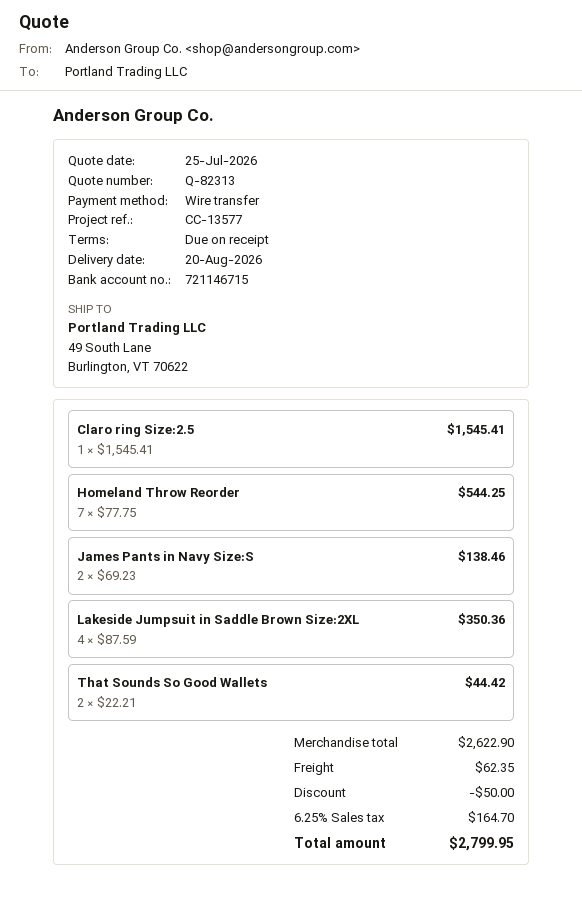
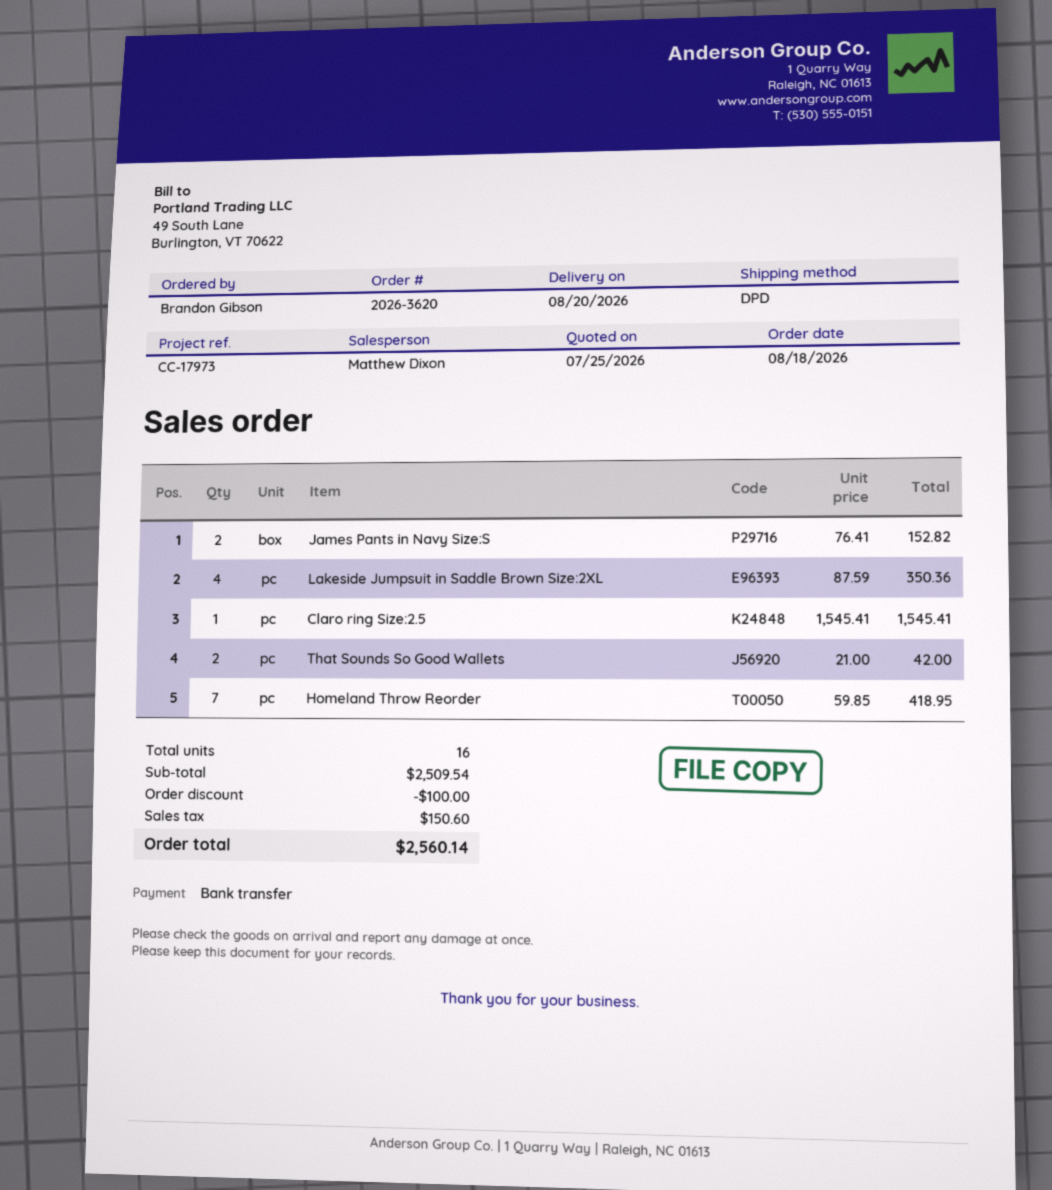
reference: CC-13577 -> CC-17973
Homeland Throw Reorder: 7 x 77.75 = 544.25 -> 7 x 59.85 = 418.95
James Pants in Navy Size:S: 2 x 69.23 = 138.46 -> 2 x 76.41 = 152.82
That Sounds So Good Wallets: 2 x 22.21 = 44.42 -> 2 x 21.00 = 42.00
subtotal: 2622.90 -> 2509.54
discount: 50.00 -> 100.00
shipping: 62.35 -> none
tax: 164.70 -> 150.60
total: 2799.95 -> 2560.14

